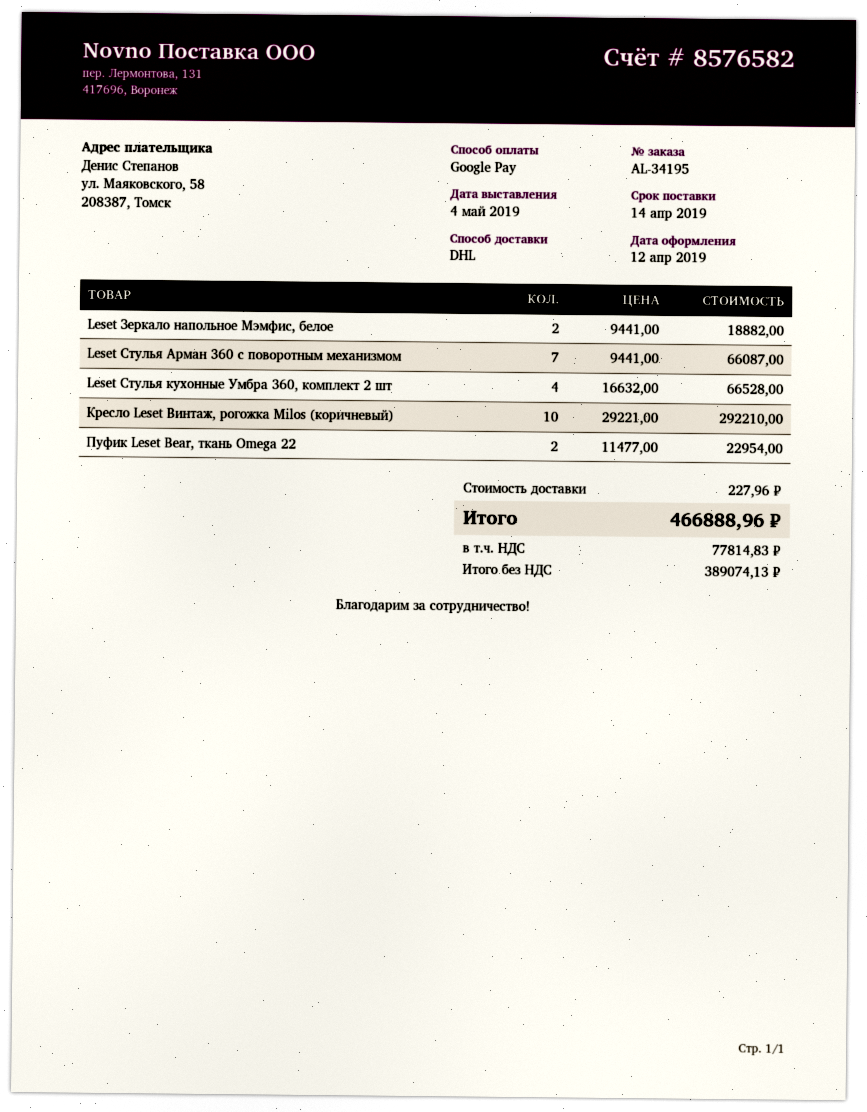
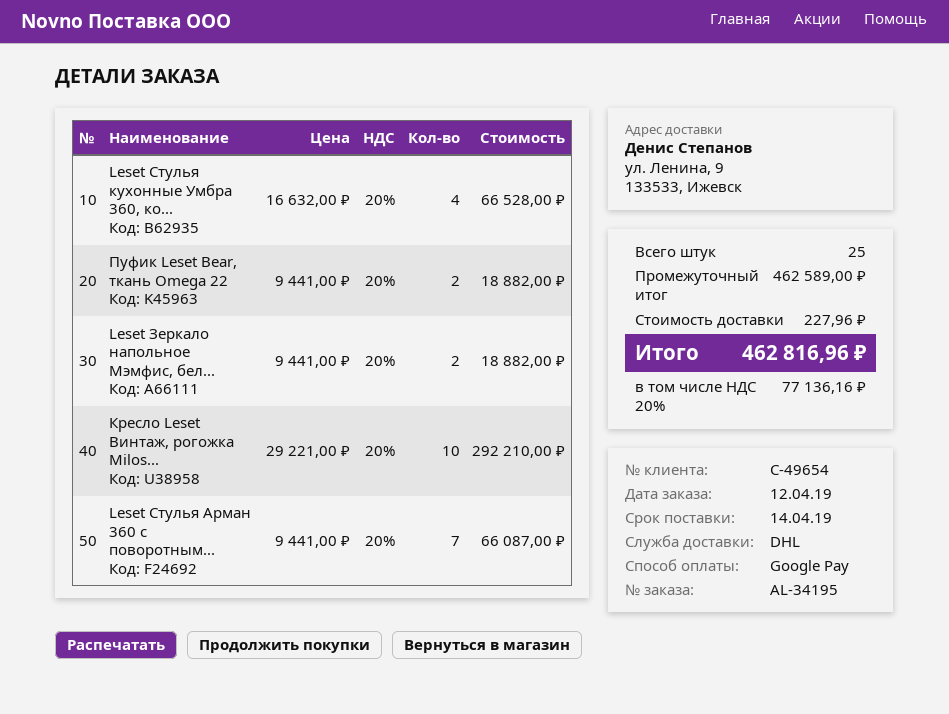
Пуфик Leset Bear, ткань Omega 22: 2 x 11477.00 = 22954.00 -> 2 x 9441.00 = 18882.00
tax: 77814.83 -> 77136.16
total: 466888.96 -> 462816.96

